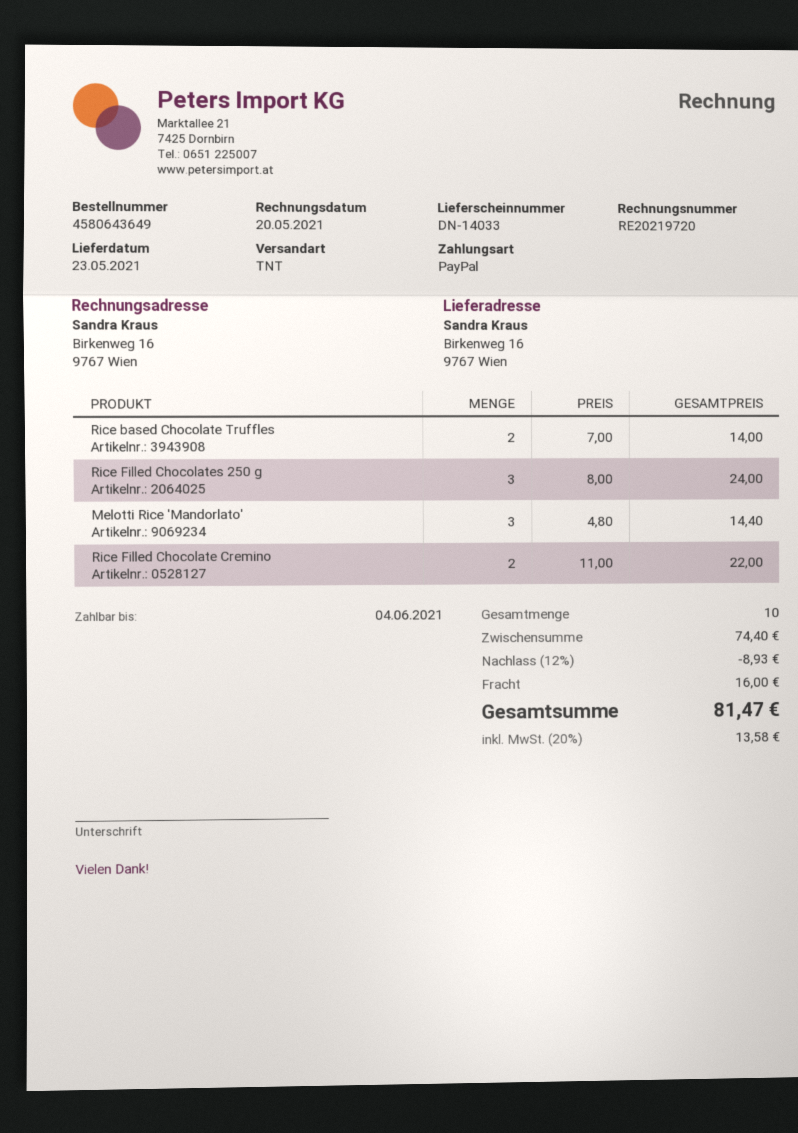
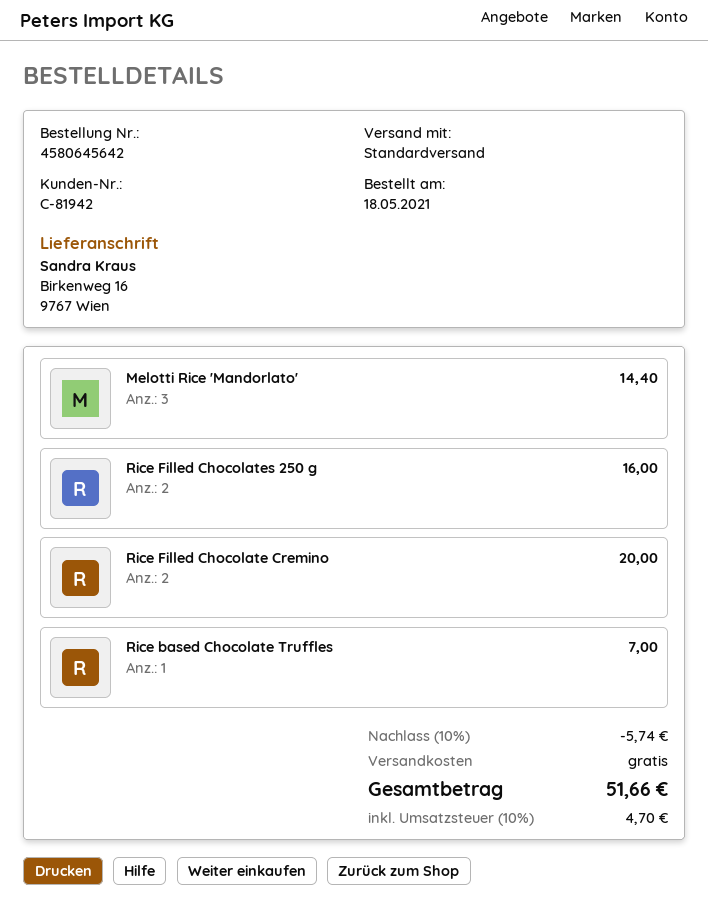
order number: 4580643649 -> 4580645642
shipping method: TNT -> standard
Rice based Chocolate Truffles: 2 for 14.00 -> 1 for 7.00
Rice Filled Chocolates 250 g: 3 for 24.00 -> 2 for 16.00
Rice Filled Chocolate Cremino: 2 for 22.00 -> 2 for 20.00
discount: 12% = 8.93 -> 10% = 5.74
shipping: 16.00 -> 0.00
tax: 20% = 13.58 -> 10% = 4.70
total: 81.47 -> 51.66

